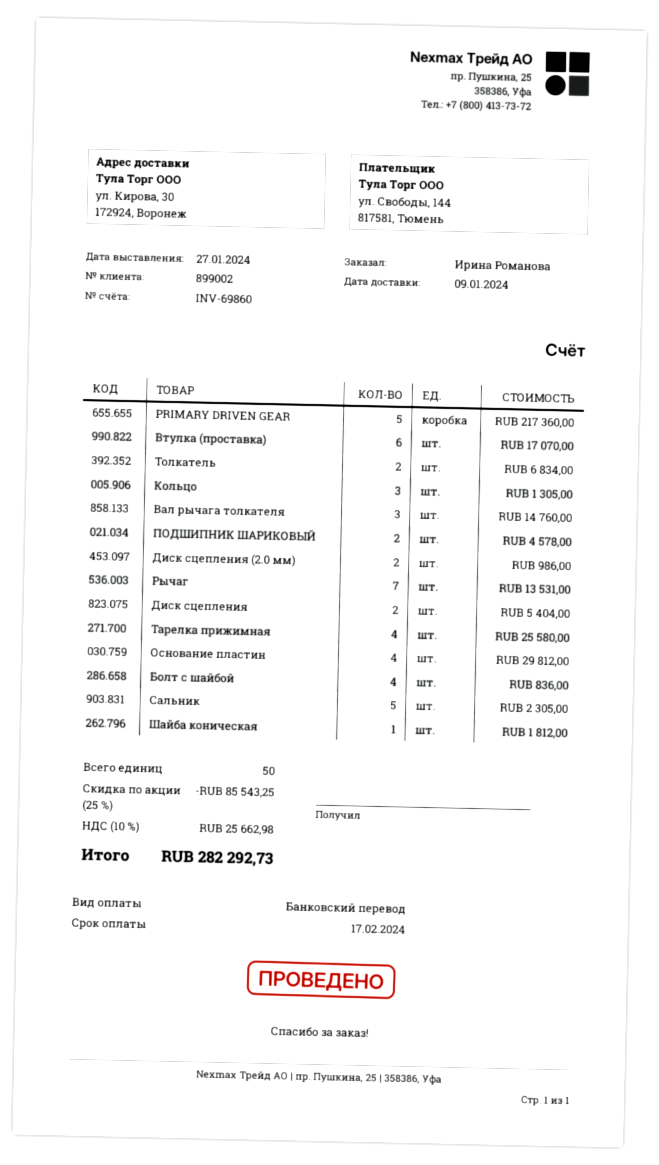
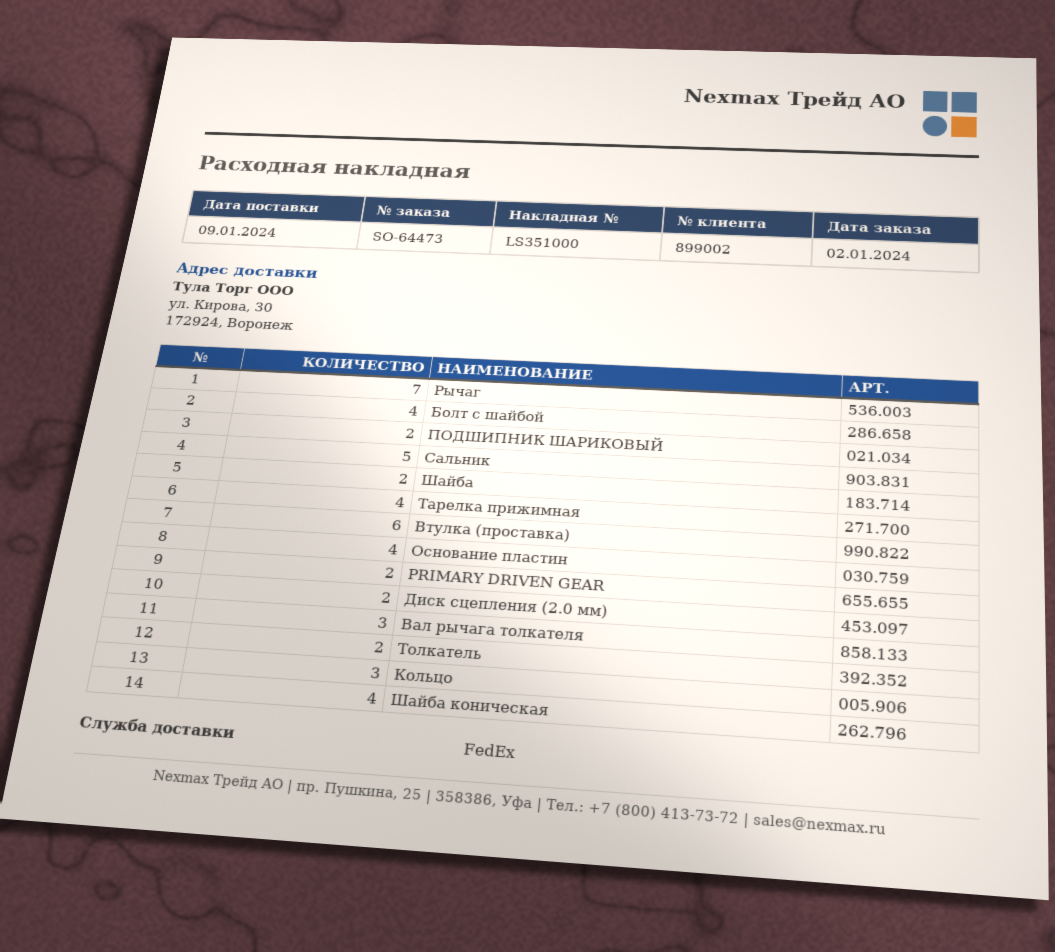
PRIMARY DRIVEN GEAR: 5 -> 2
Диск сцепления: 2 -> none
Шайба коническая: 1 -> 4
Шайба: none -> 2

